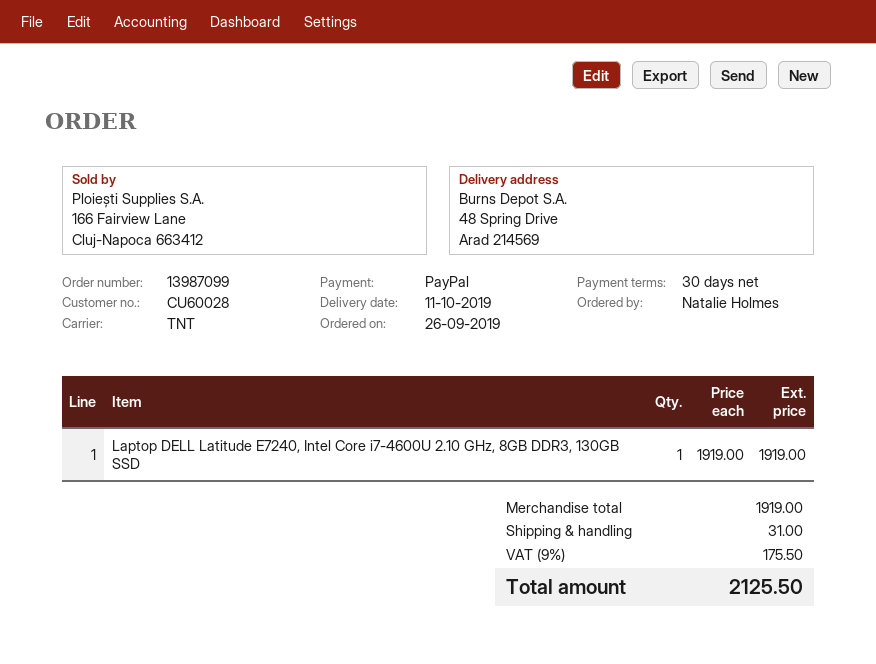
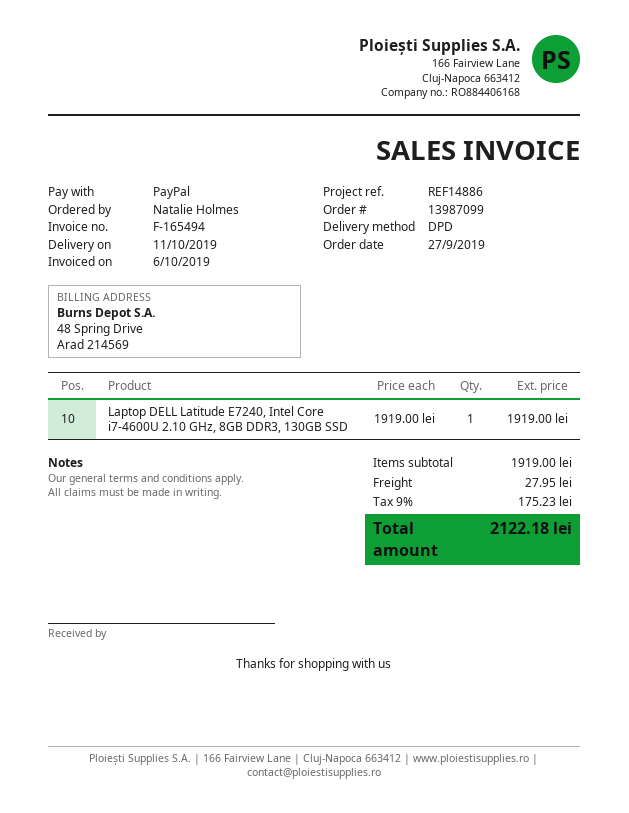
order date: 2019-09-26 -> 2019-09-27
shipping method: TNT -> DPD
shipping: 31.00 -> 27.95
tax: 9% = 175.50 -> 9% = 175.23
total: 2125.50 -> 2122.18

